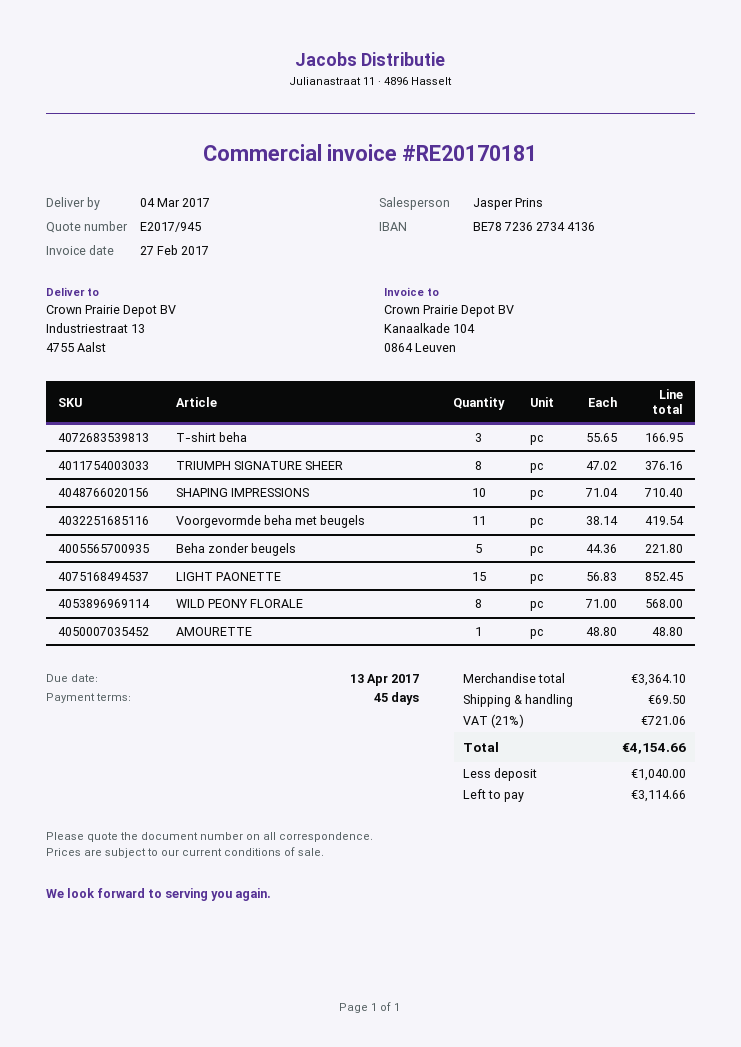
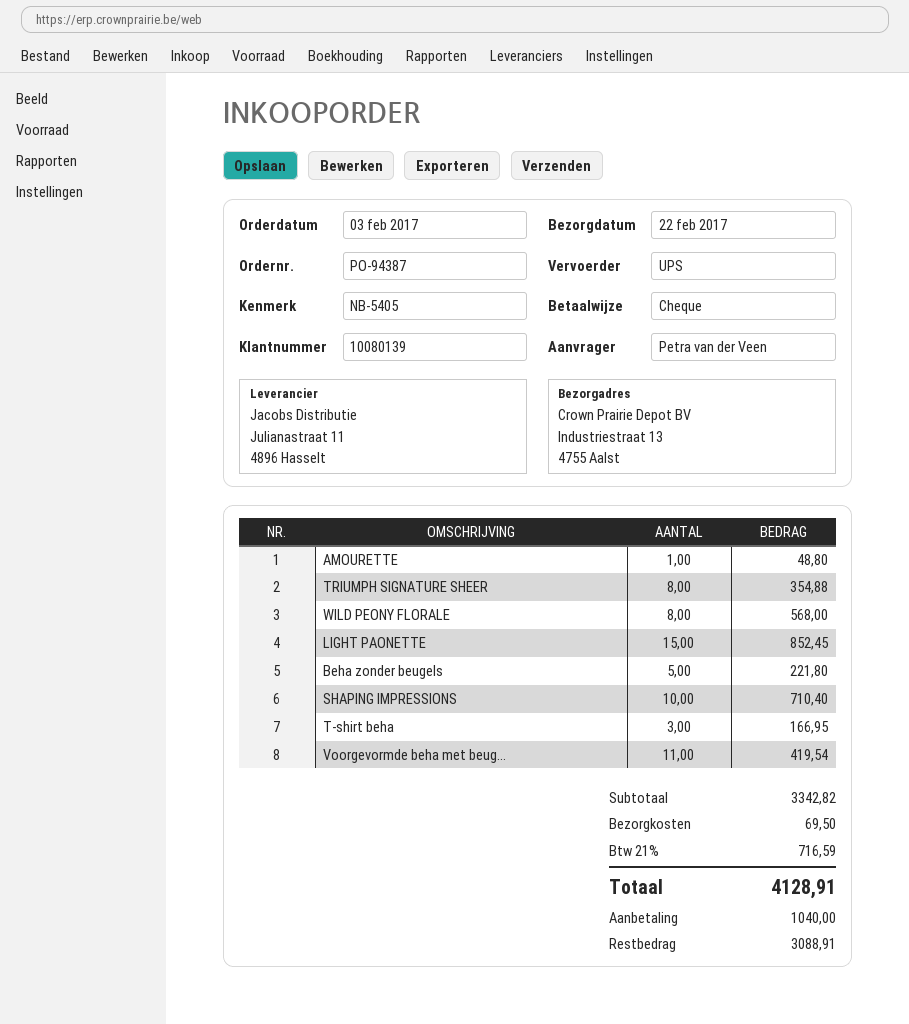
delivery date: 2017-03-04 -> 2017-02-22
TRIUMPH SIGNATURE SHEER: 8 for 376.16 -> 8 for 354.88
subtotal: 3364.10 -> 3342.82
tax: 21% = 721.06 -> 21% = 716.59
total: 4154.66 -> 4128.91
balance: 3114.66 -> 3088.91

